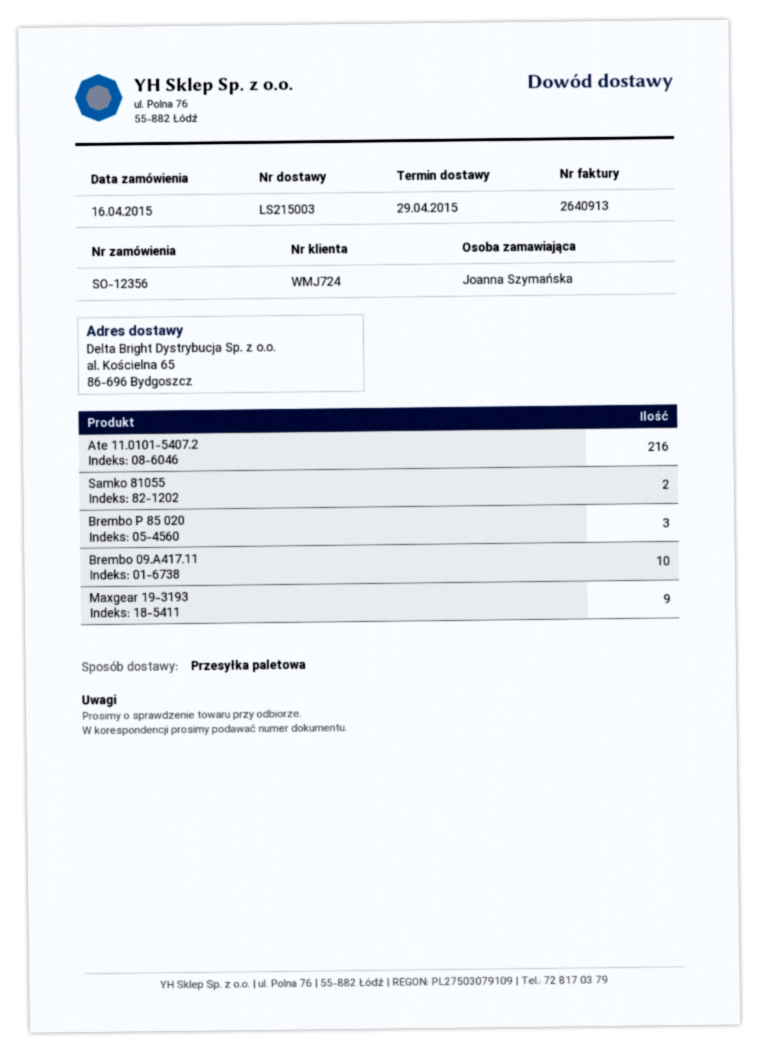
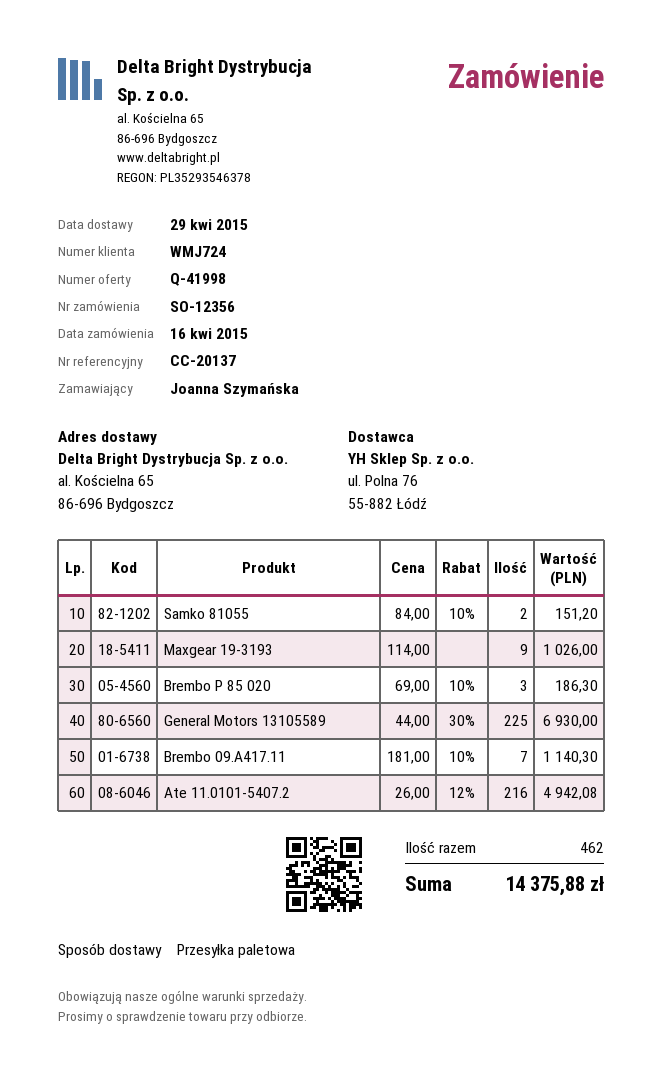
Brembo 09.A417.11: 10 -> 7
General Motors 13105589: none -> 225

